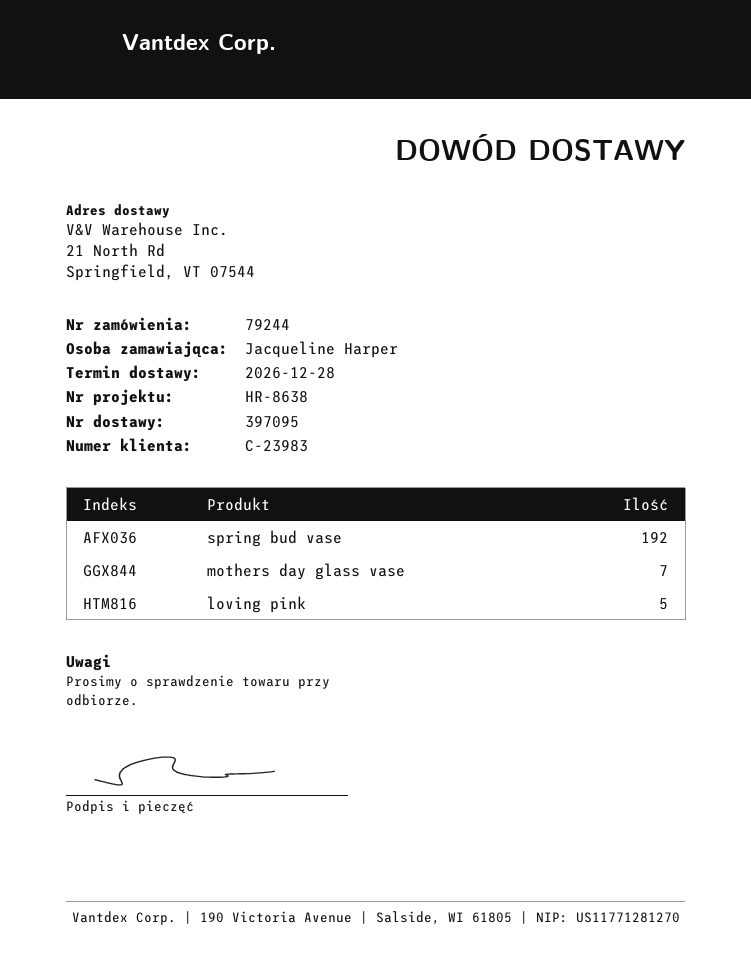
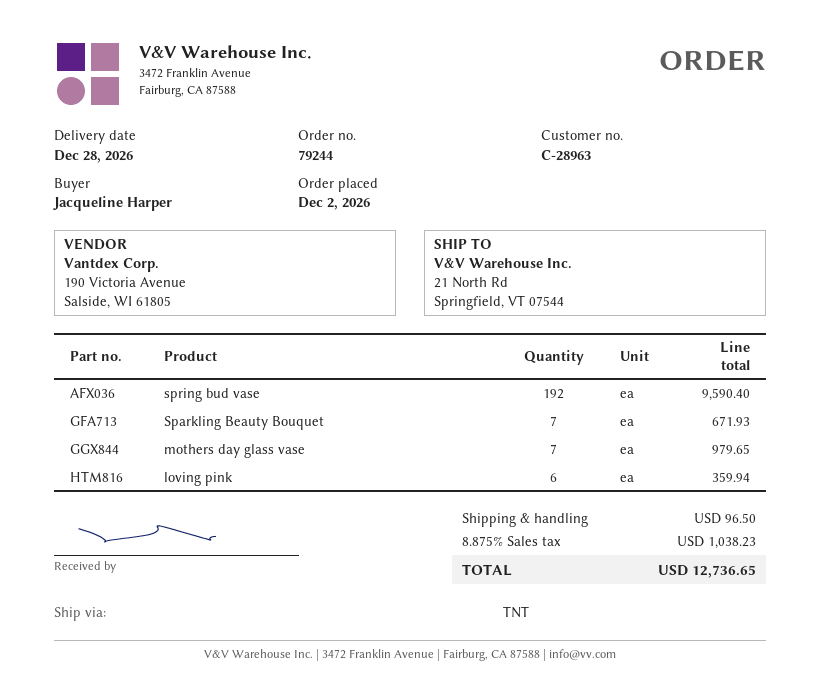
customer number: C-23983 -> C-28963
loving pink: 5 -> 6
Sparkling Beauty Bouquet: none -> 7

